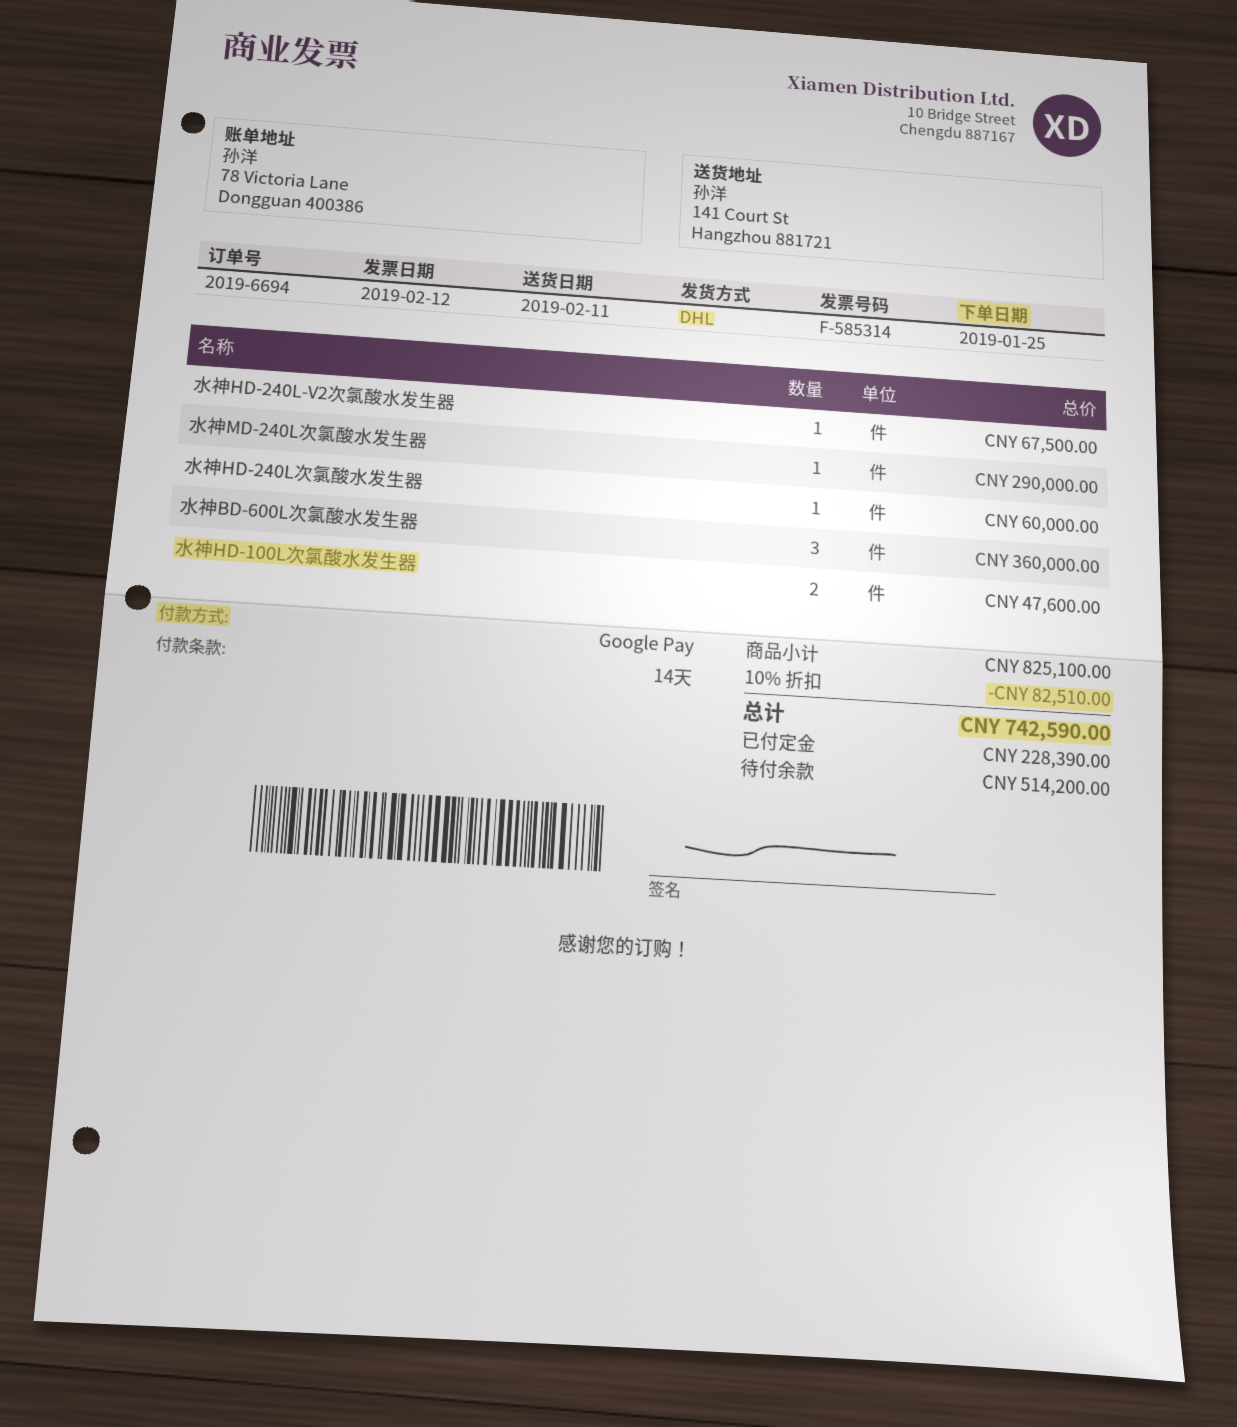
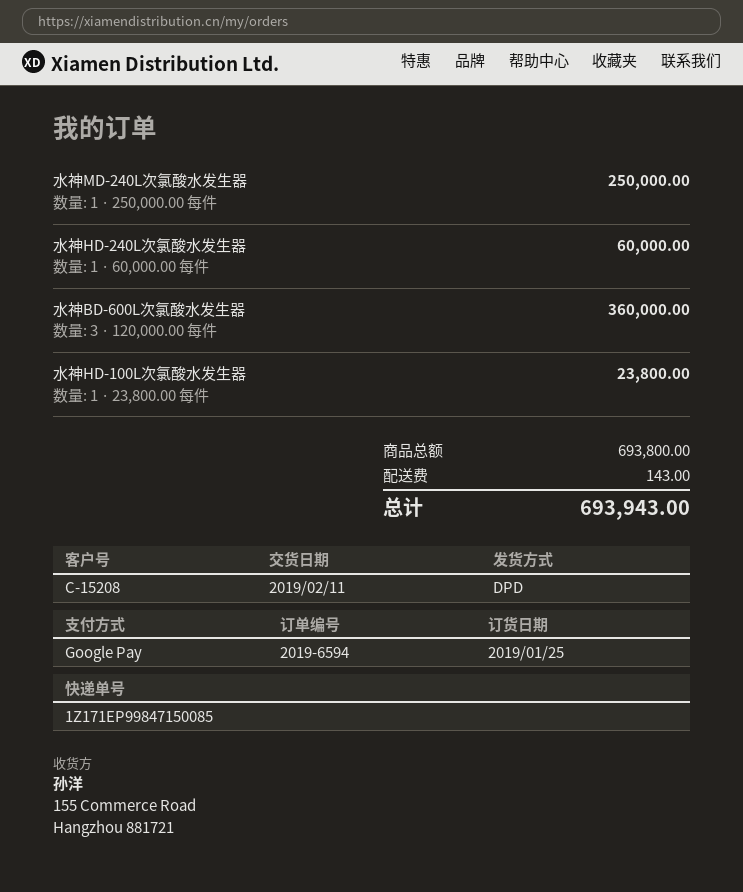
order number: 2019-6694 -> 2019-6594
shipping method: DHL -> DPD
ship to: 141 Court St, Hangzhou 881721 -> 155 Commerce Road, Hangzhou 881721
水神HD-240L-V2次氯酸水发生器: 1 for 67500.00 -> none
水神MD-240L次氯酸水发生器: 1 for 290000.00 -> 1 for 250000.00
水神HD-100L次氯酸水发生器: 2 for 47600.00 -> 1 for 23800.00
subtotal: 825100.00 -> 693800.00
discount: 10% = 82510.00 -> none
shipping: none -> 143.00
total: 742590.00 -> 693943.00

